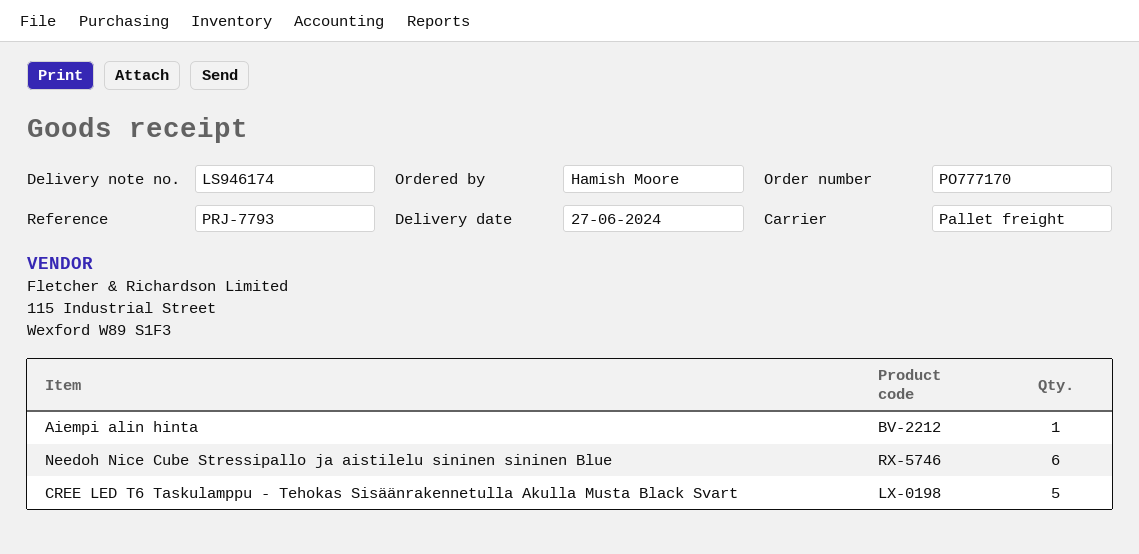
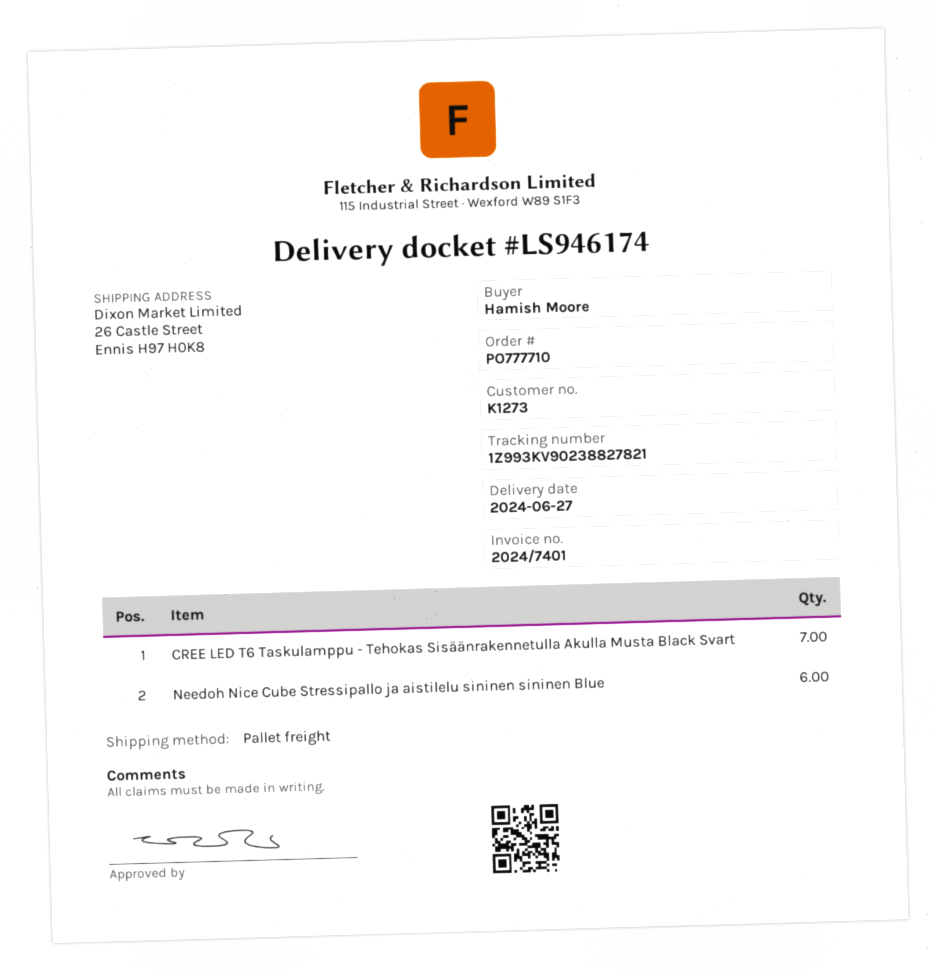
order number: PO777170 -> PO777710
Aiempi alin hinta: 1 -> none
CREE LED T6 Taskulamppu - Tehokas Sisäänrakennetulla Akulla Musta Black Svart: 5 -> 7

